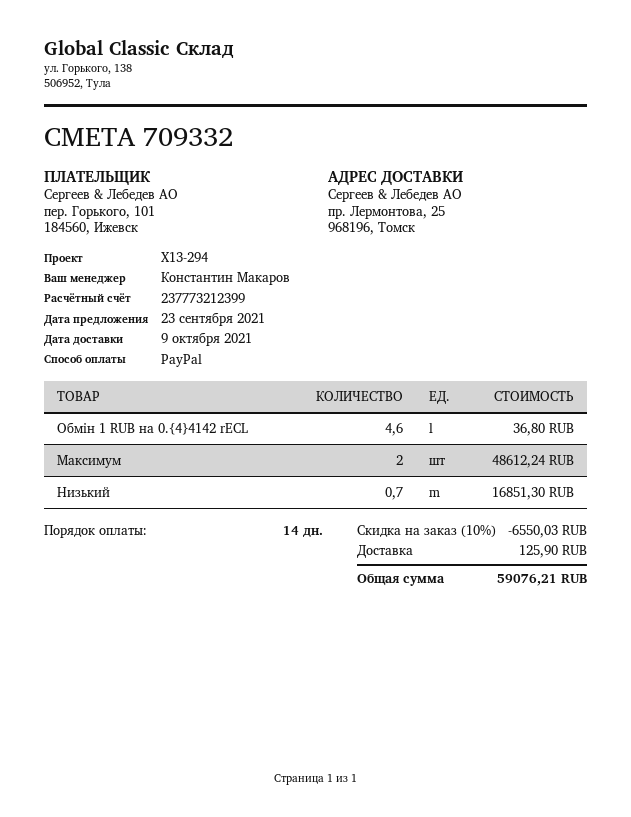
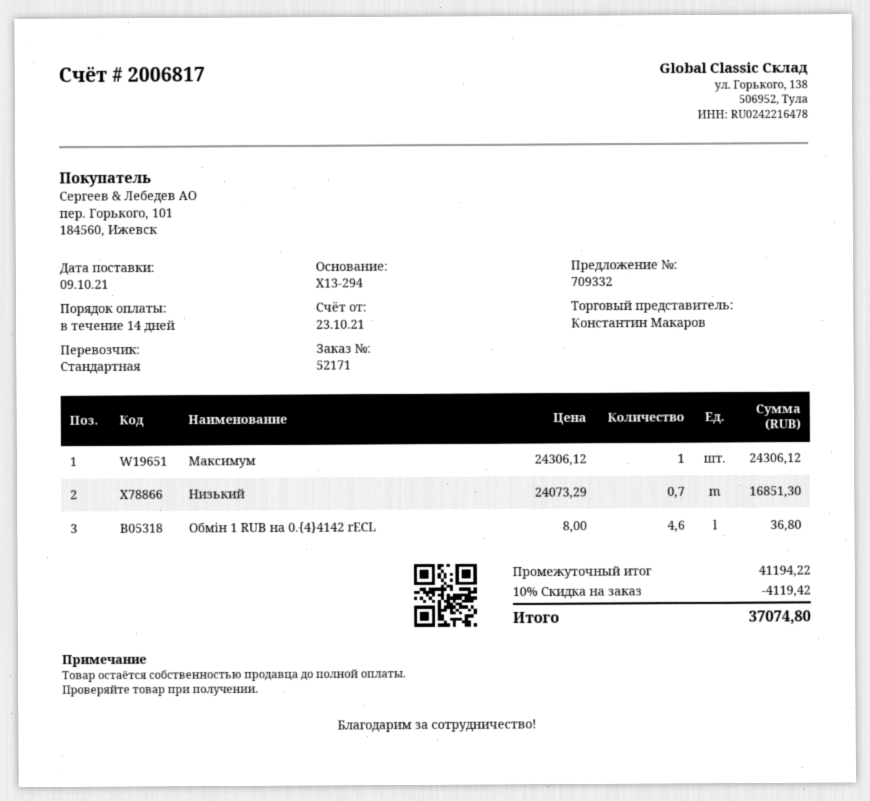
Максимум: 2 for 48612.24 -> 1 for 24306.12
discount: 10% = 6550.03 -> 10% = 4119.42
shipping: 125.90 -> none
total: 59076.21 -> 37074.80

